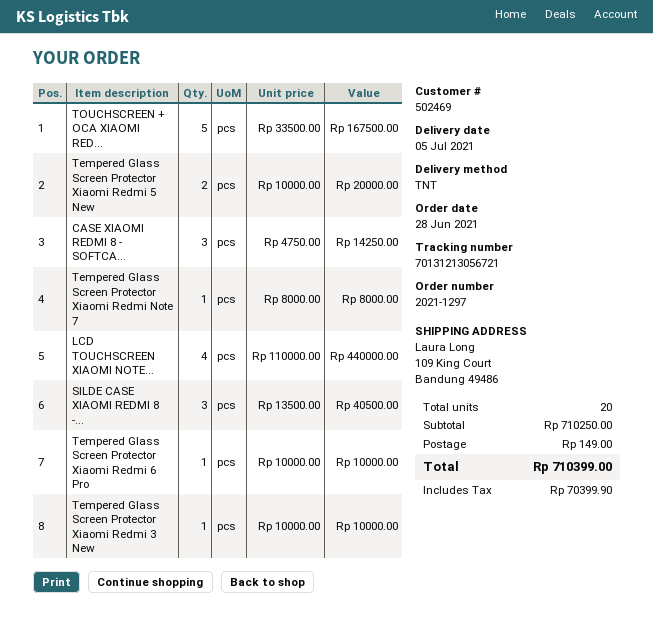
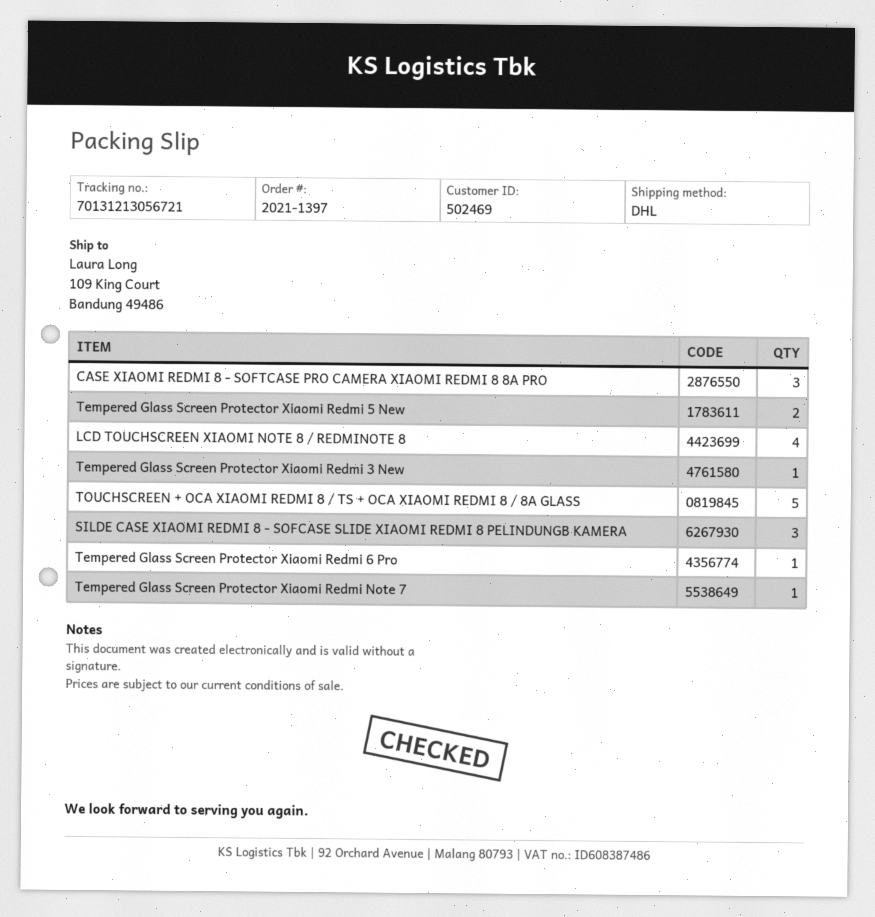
order number: 2021-1297 -> 2021-1397
shipping method: TNT -> DHL

